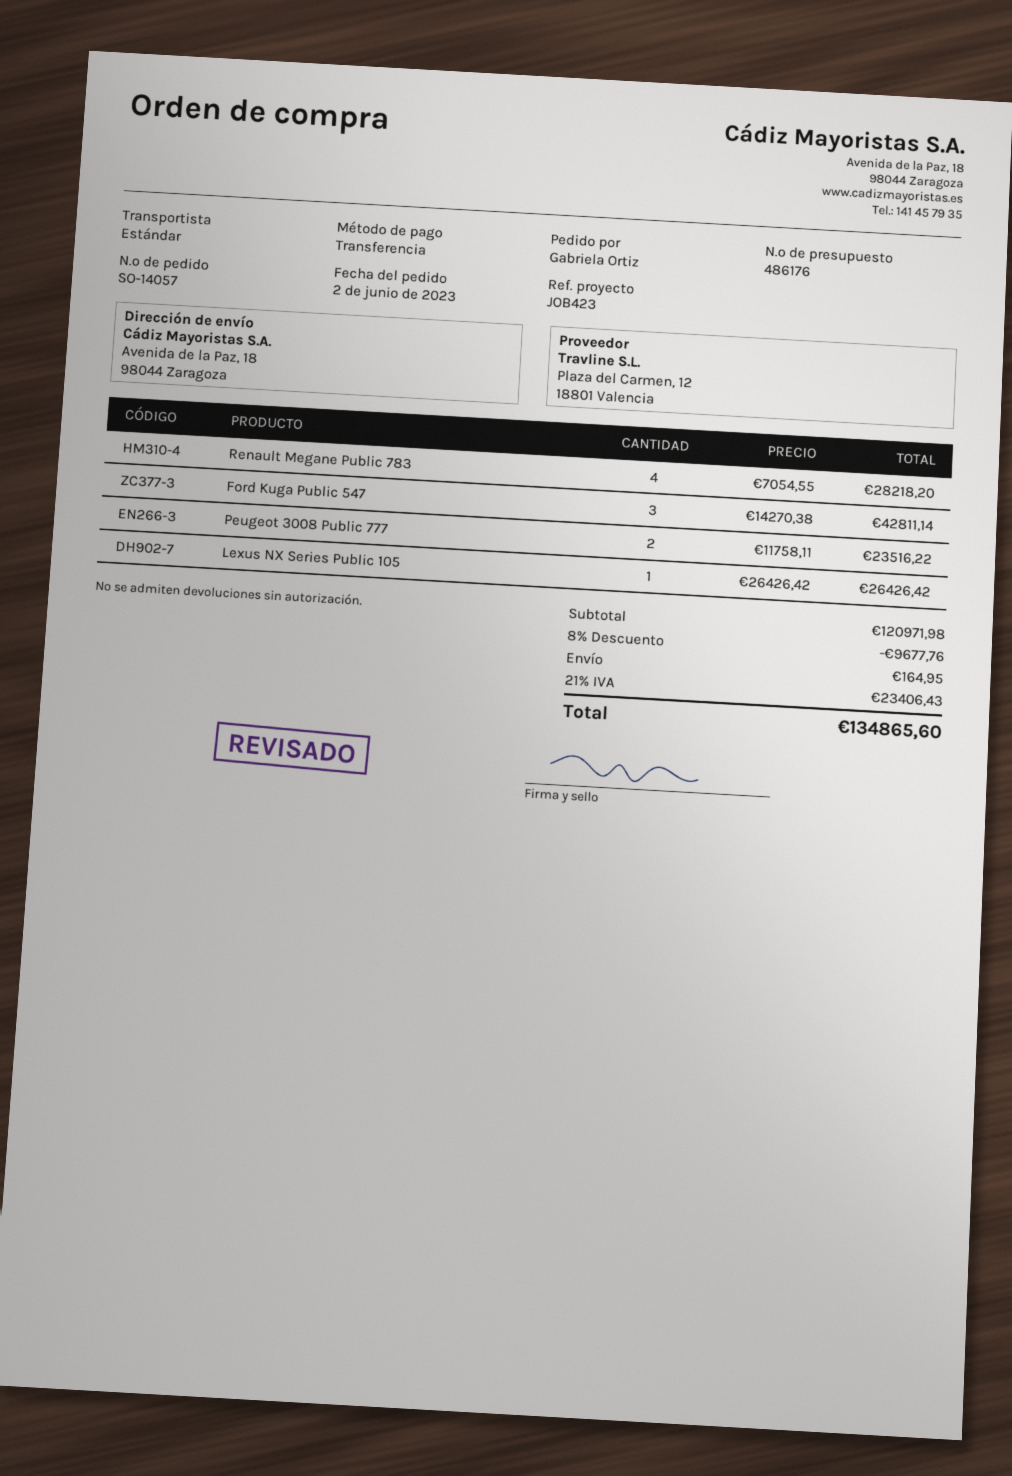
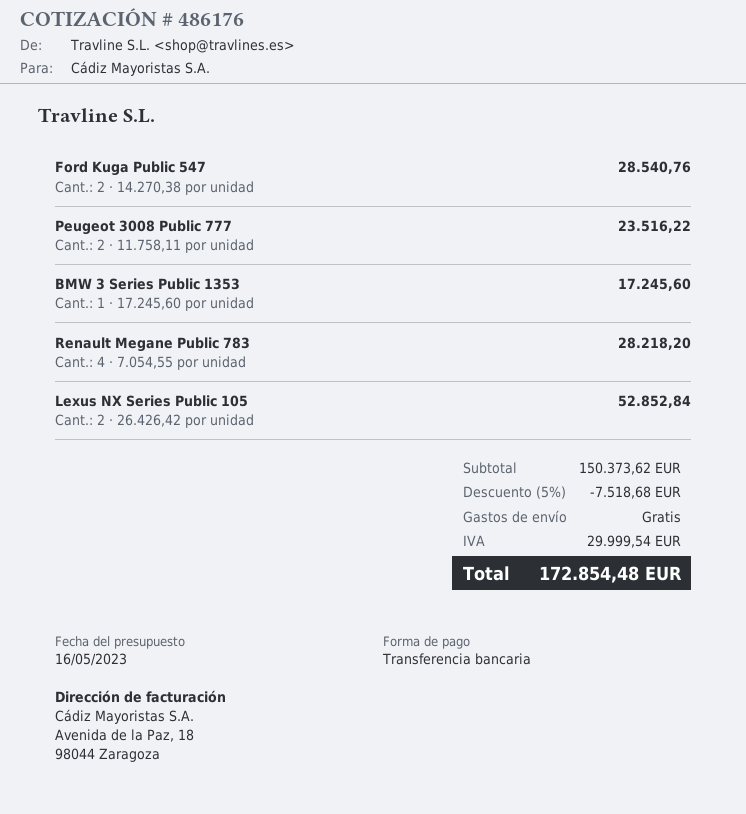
Ford Kuga Public 547: 3 x 14270.38 = 42811.14 -> 2 x 14270.38 = 28540.76
Lexus NX Series Public 105: 1 x 26426.42 = 26426.42 -> 2 x 26426.42 = 52852.84
BMW 3 Series Public 1353: none -> 1 x 17245.60 = 17245.60
subtotal: 120971.98 -> 150373.62
discount: 8% = 9677.76 -> 5% = 7518.68
shipping: 164.95 -> 0.00
tax: 23406.43 -> 29999.54
total: 134865.60 -> 172854.48

